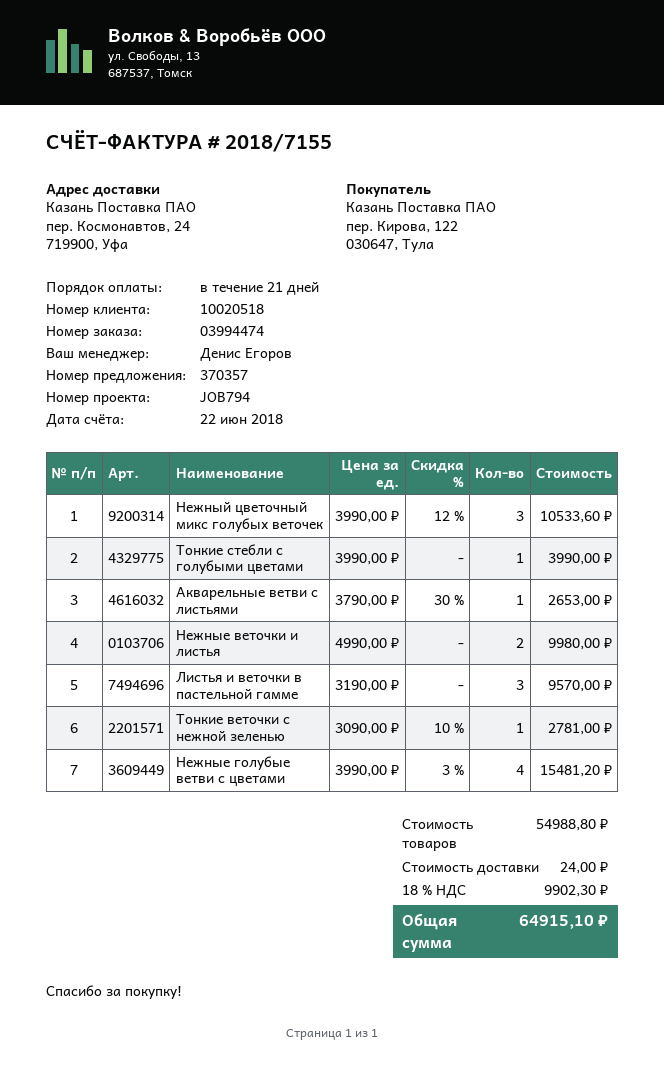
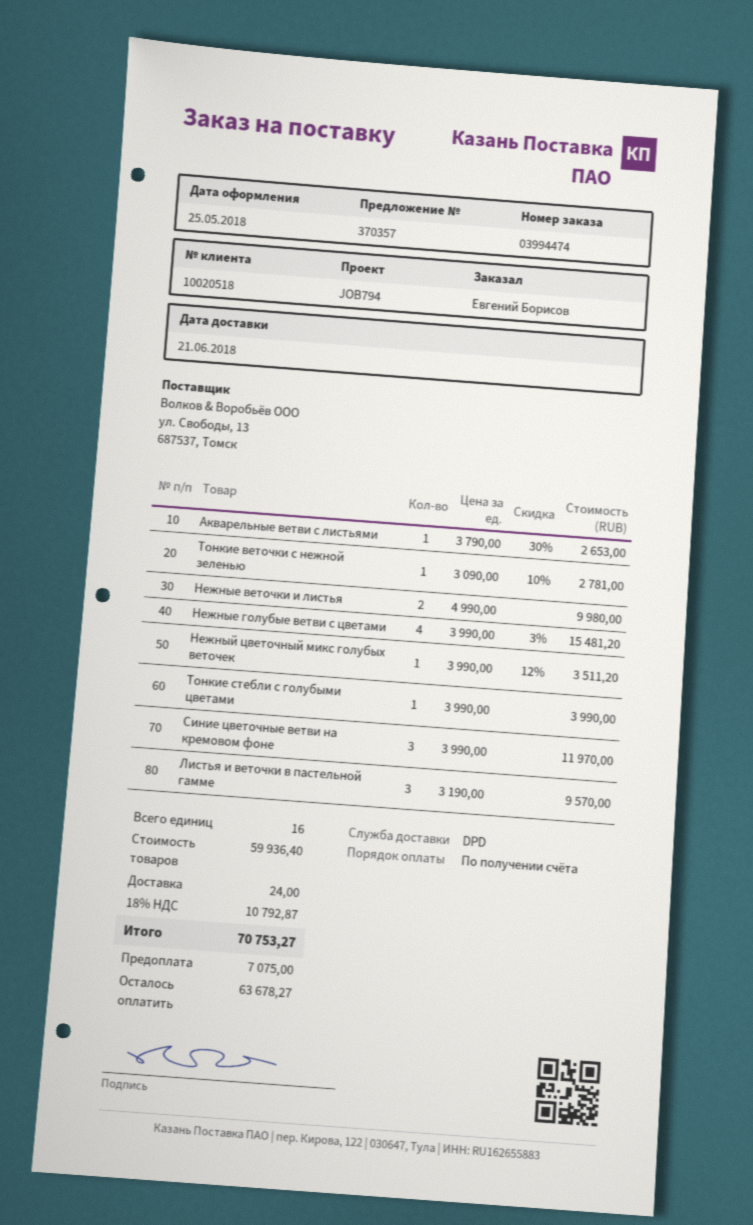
payment terms: 21 days -> on receipt
Нежный цветочный микс голубых веточек: 3 x 3990.00 - 12% = 10533.60 -> 1 x 3990.00 - 12% = 3511.20
Синие цветочные ветви на кремовом фоне: none -> 3 x 3990.00 = 11970.00
subtotal: 54988.80 -> 59936.40
tax: 18% = 9902.30 -> 18% = 10792.87
total: 64915.10 -> 70753.27

